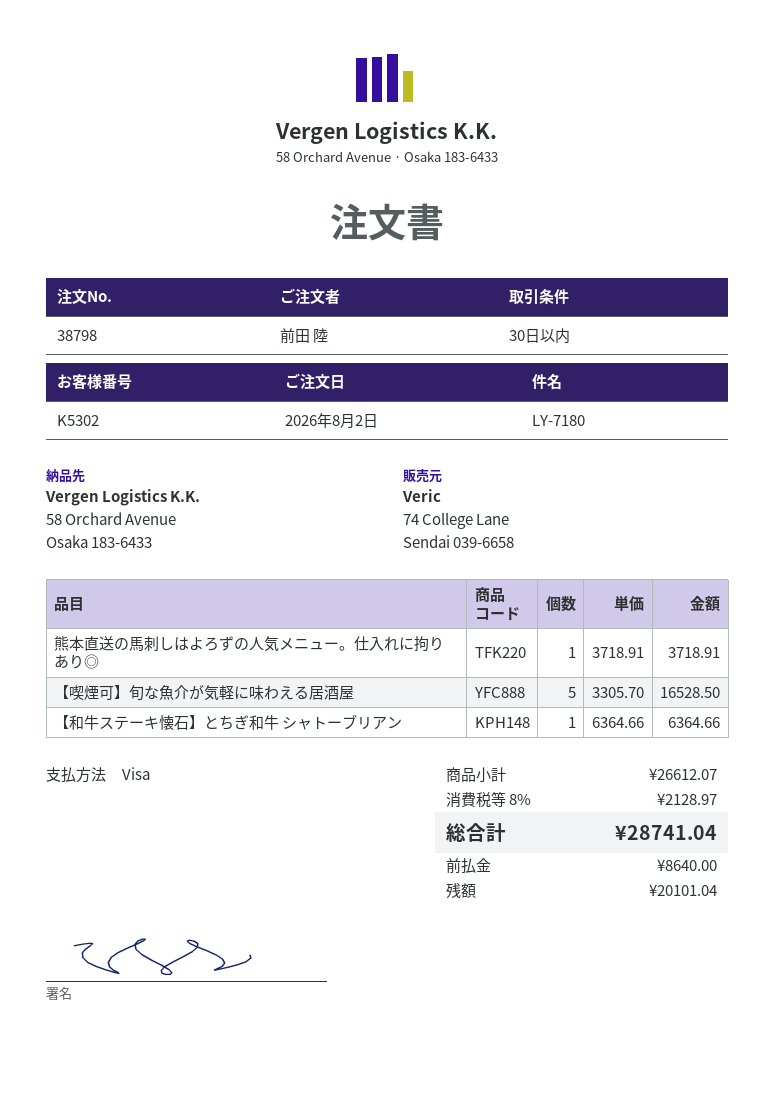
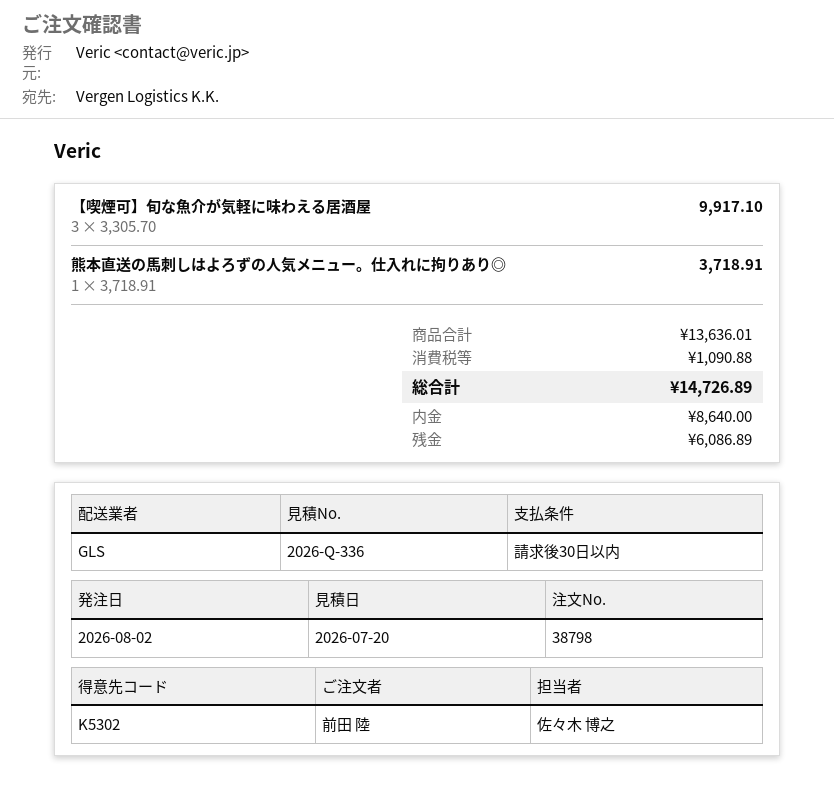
【喫煙可】旬な魚介が気軽に味わえる居酒屋: 5 x 3305.70 = 16528.50 -> 3 x 3305.70 = 9917.10
【和牛ステーキ懐石】とちぎ和牛 シャトーブリアン: 1 x 6364.66 = 6364.66 -> none
subtotal: 26612.07 -> 13636.01
tax: 2128.97 -> 1090.88
total: 28741.04 -> 14726.89
balance: 20101.04 -> 6086.89

